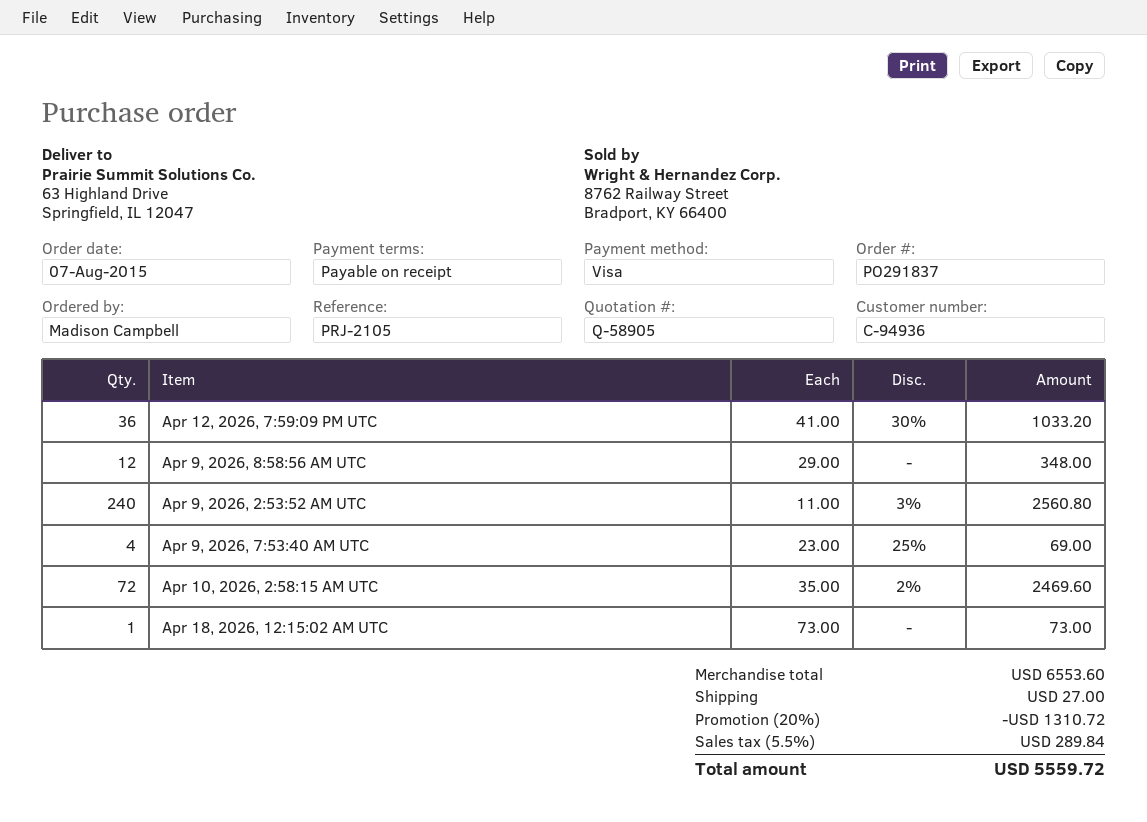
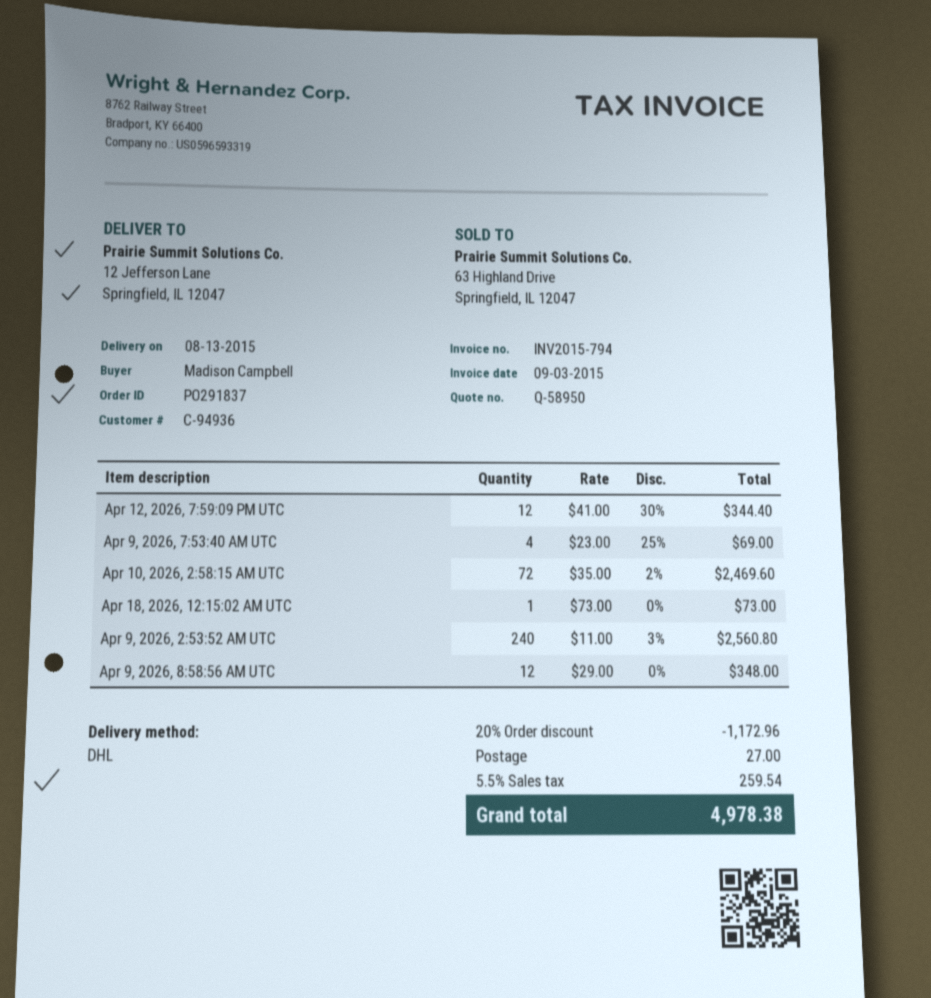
quote number: Q-58905 -> Q-58950
ship to: 63 Highland Drive, Springfield, IL 12047 -> 12 Jefferson Lane, Springfield, IL 12047
Apr 12, 2026, 7:59:09 PM UTC: 36 x 41.00 - 30% = 1033.20 -> 12 x 41.00 - 30% = 344.40
discount: 20% = 1310.72 -> 20% = 1172.96
tax: 5.5% = 289.84 -> 5.5% = 259.54
total: 5559.72 -> 4978.38

